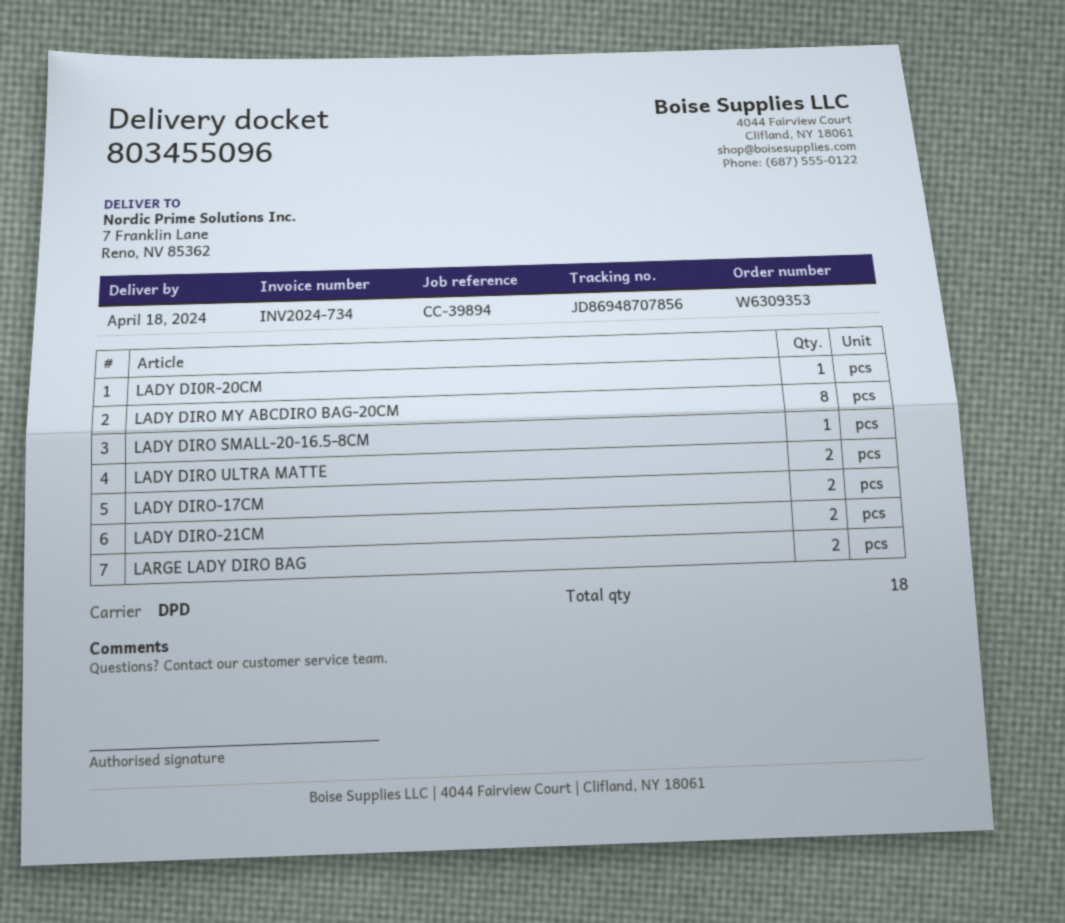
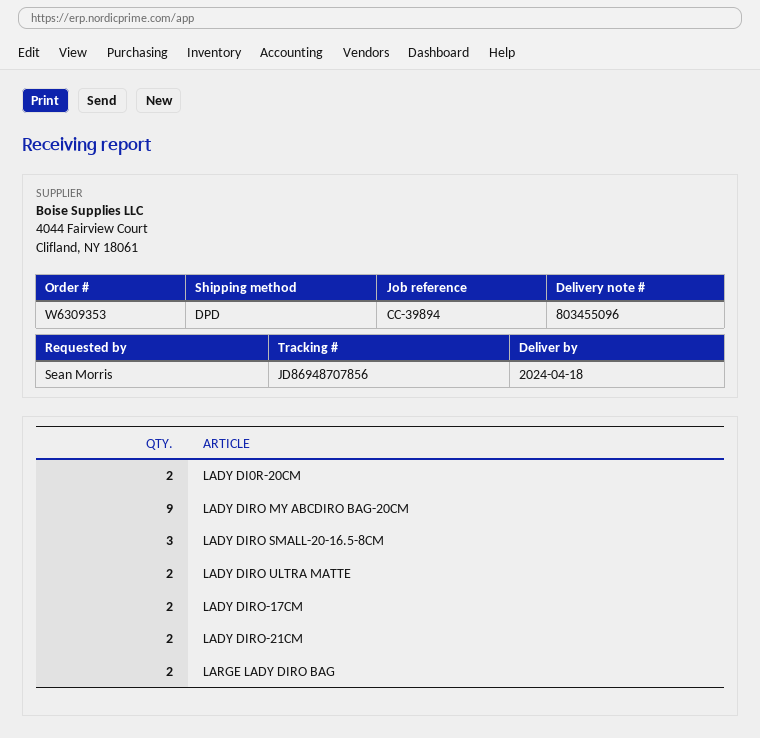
LADY DI0R-20CM: 1 -> 2
LADY DIRO MY ABCDIRO BAG-20CM: 8 -> 9
LADY DIRO SMALL-20-16.5-8CM: 1 -> 3

